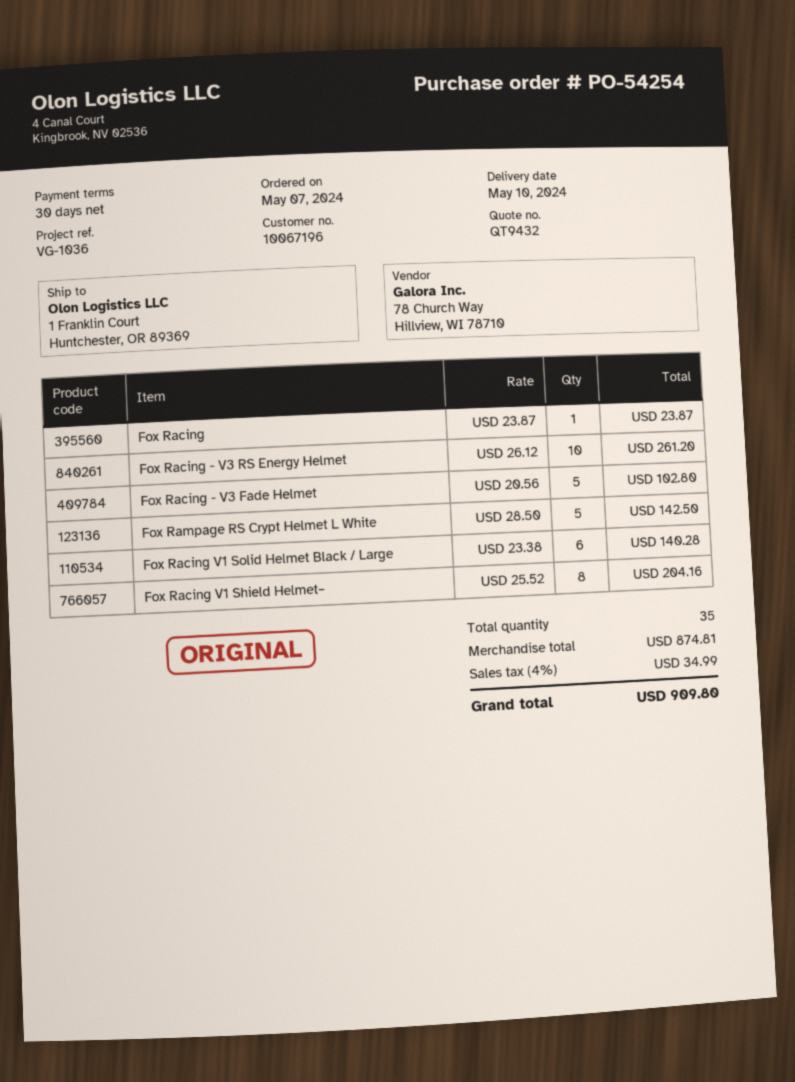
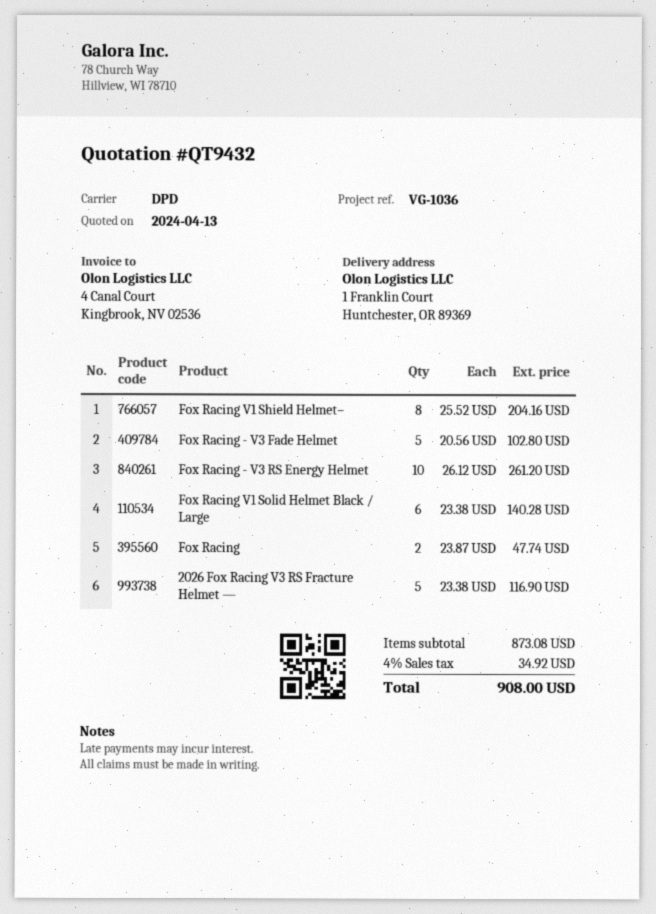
Fox Racing: 1 x 23.87 = 23.87 -> 2 x 23.87 = 47.74
Fox Rampage RS Crypt Helmet L White: 5 x 28.50 = 142.50 -> none
2026 Fox Racing V3 RS Fracture Helmet —: none -> 5 x 23.38 = 116.90
subtotal: 874.81 -> 873.08
tax: 4% = 34.99 -> 4% = 34.92
total: 909.80 -> 908.00

